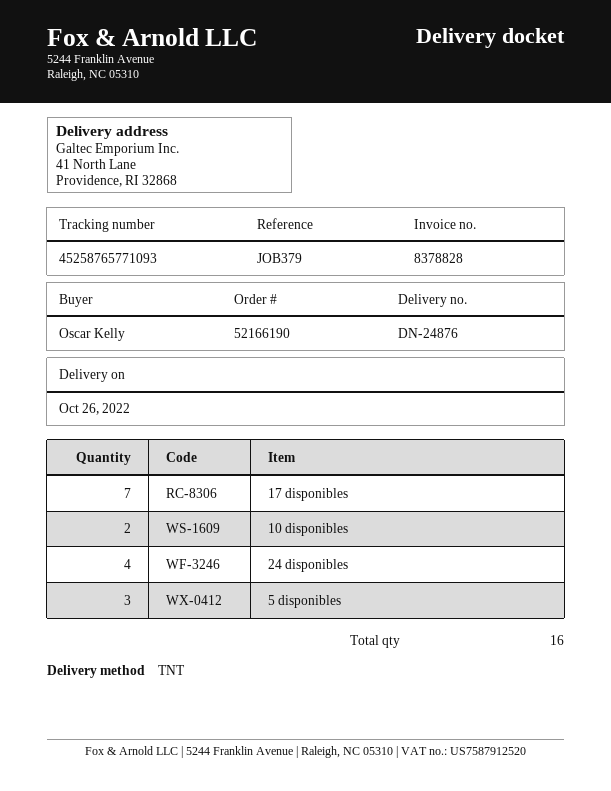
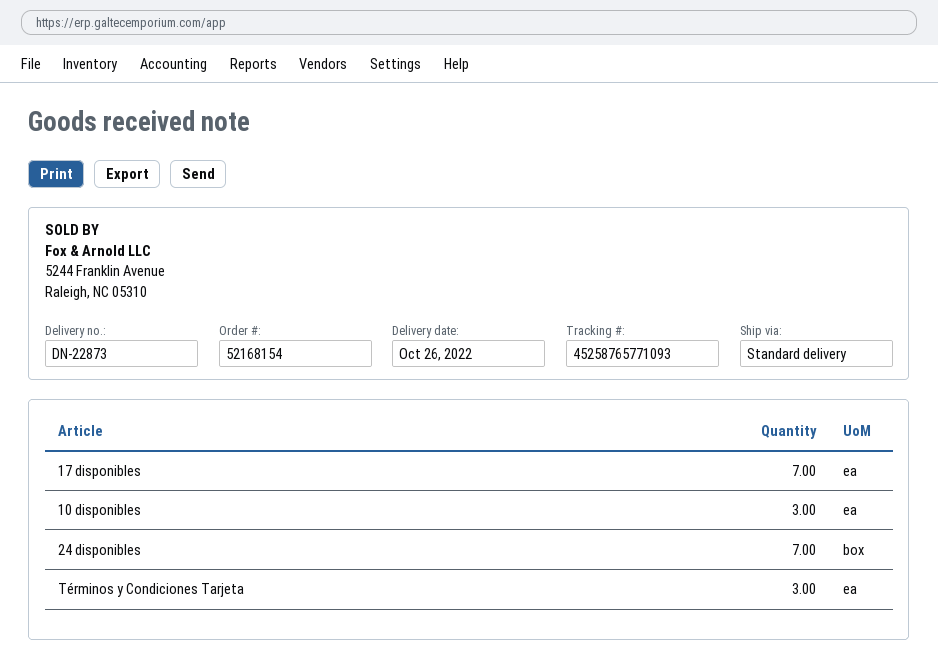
order number: 52166190 -> 52168154
delivery note number: DN-24876 -> DN-22873
shipping method: TNT -> standard
10 disponibles: 2 -> 3
24 disponibles: 4 -> 7
5 disponibles: 3 -> none
Términos y Condiciones Tarjeta: none -> 3

